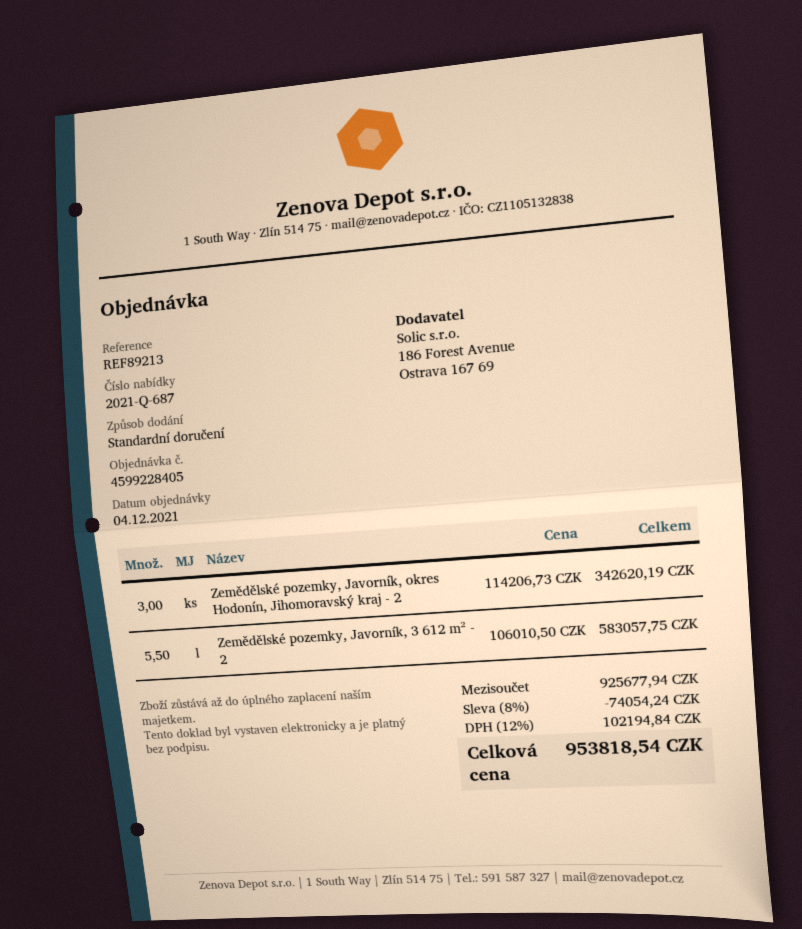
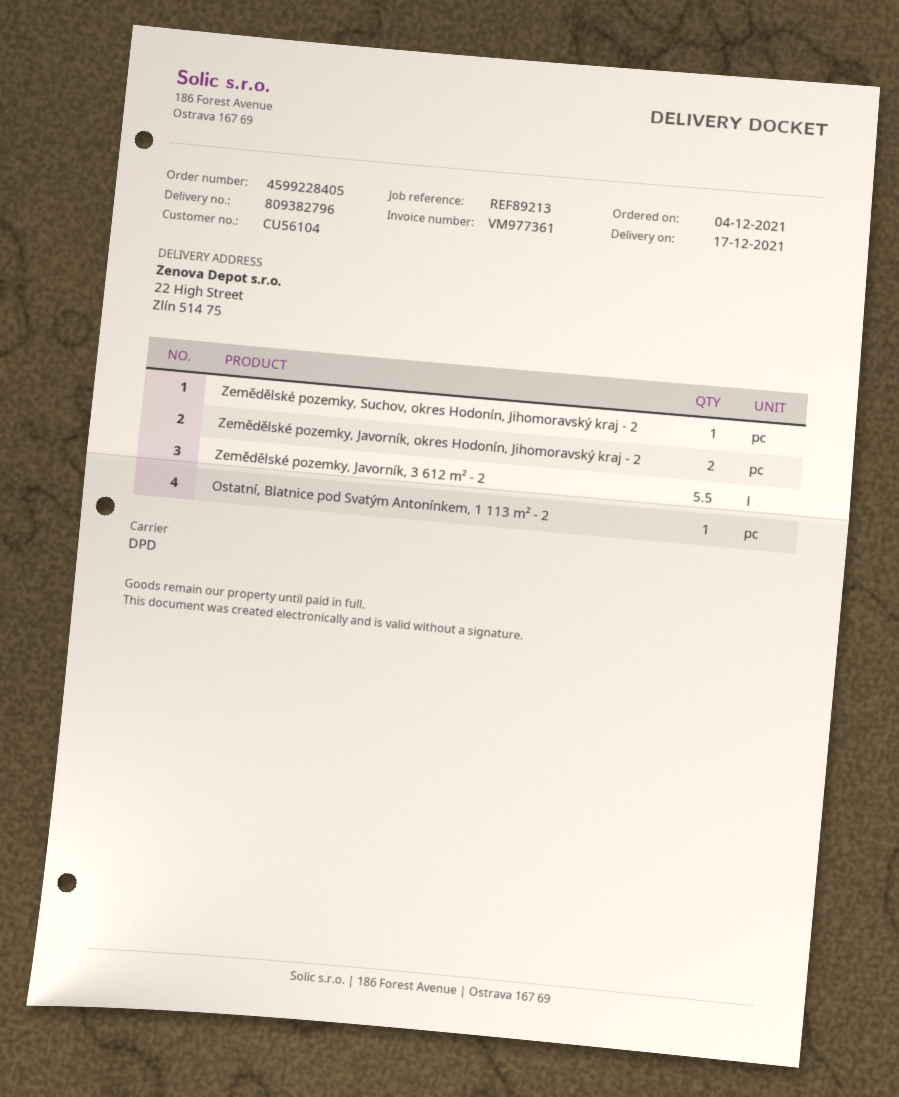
shipping method: standard -> DPD
Zemědělské pozemky, Javorník, okres Hodonín, Jihomoravský kraj - 2: 3 -> 2
Zemědělské pozemky, Suchov, okres Hodonín, Jihomoravský kraj - 2: none -> 1
Ostatní, Blatnice pod Svatým Antonínkem, 1 113 m² - 2: none -> 1

